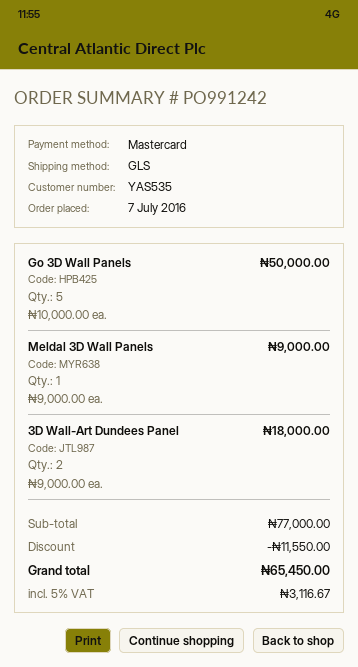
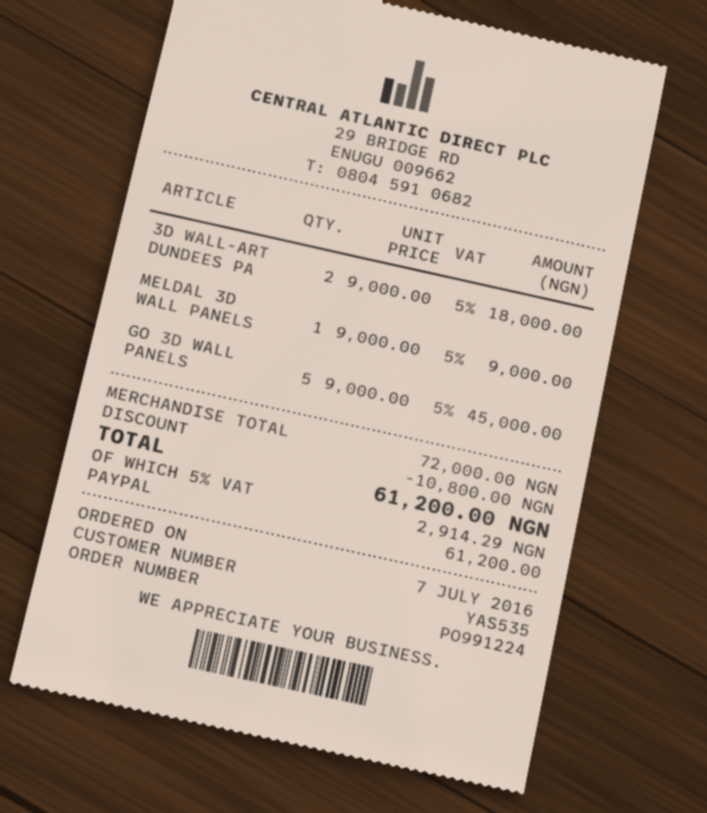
order number: PO991242 -> PO991224
payment method: Mastercard -> PayPal
Go 3D Wall Panels: 5 x 10000.00 = 50000.00 -> 5 x 9000.00 = 45000.00
subtotal: 77000.00 -> 72000.00
discount: 11550.00 -> 10800.00
tax: 5% = 3116.67 -> 5% = 2914.29
total: 65450.00 -> 61200.00

